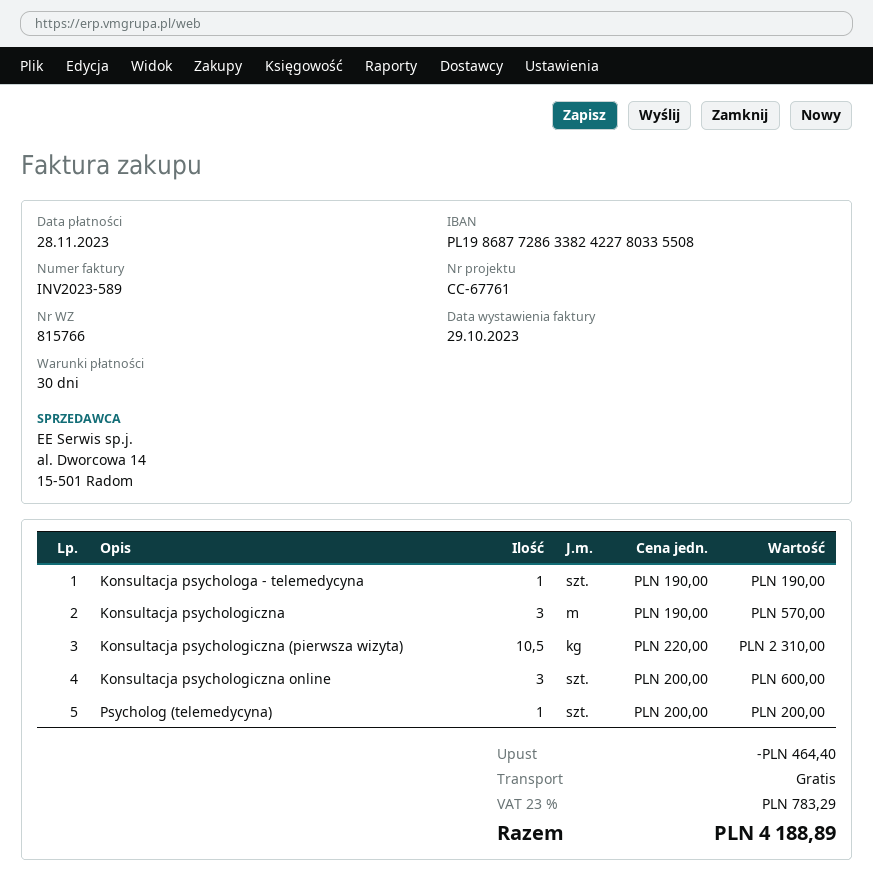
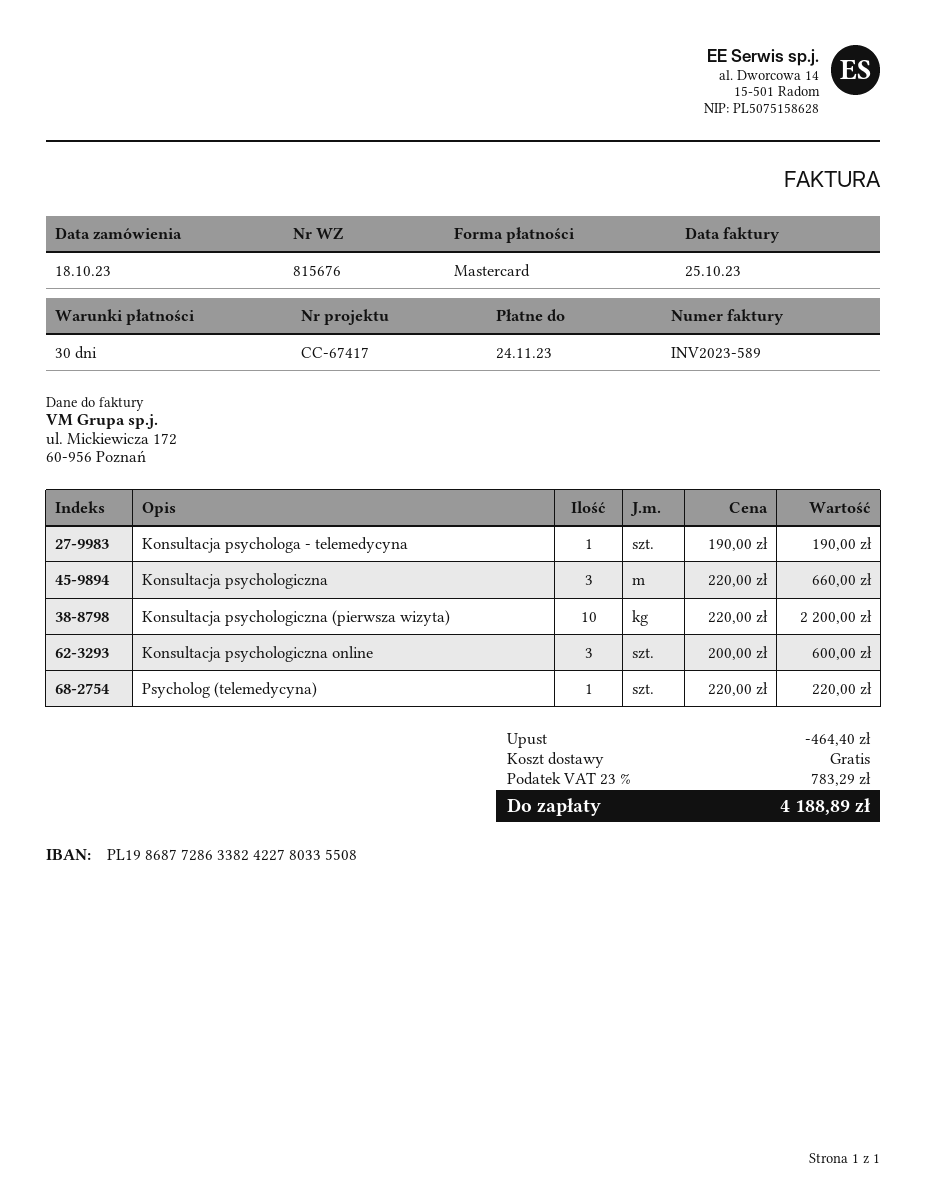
delivery note number: 815766 -> 815676
invoice date: 2023-10-29 -> 2023-10-25
due date: 2023-11-28 -> 2023-11-24
reference: CC-67761 -> CC-67417
Konsultacja psychologiczna: 3 x 190.00 = 570.00 -> 3 x 220.00 = 660.00
Konsultacja psychologiczna (pierwsza wizyta): 10.5 x 220.00 = 2310.00 -> 10 x 220.00 = 2200.00
Psycholog (telemedycyna): 1 x 200.00 = 200.00 -> 1 x 220.00 = 220.00

